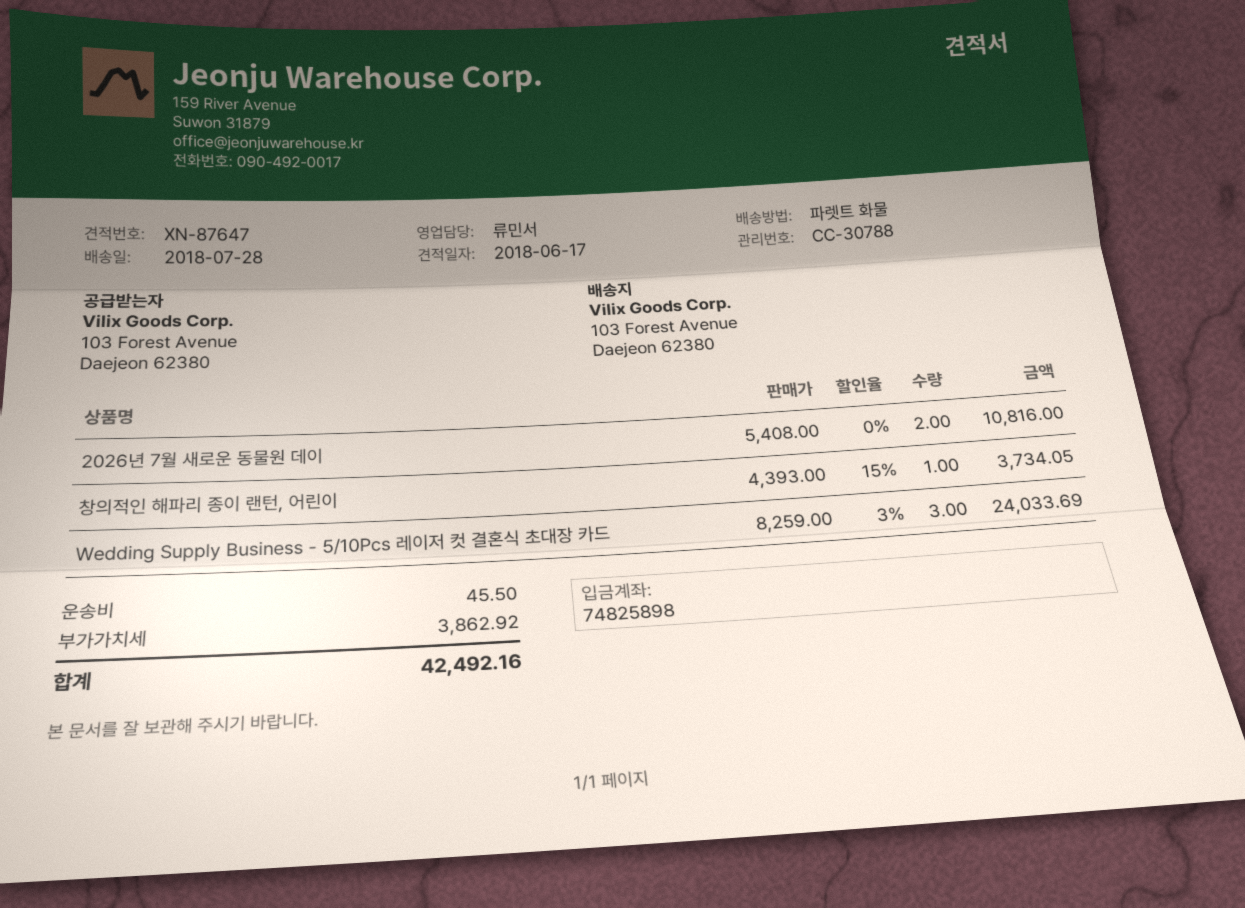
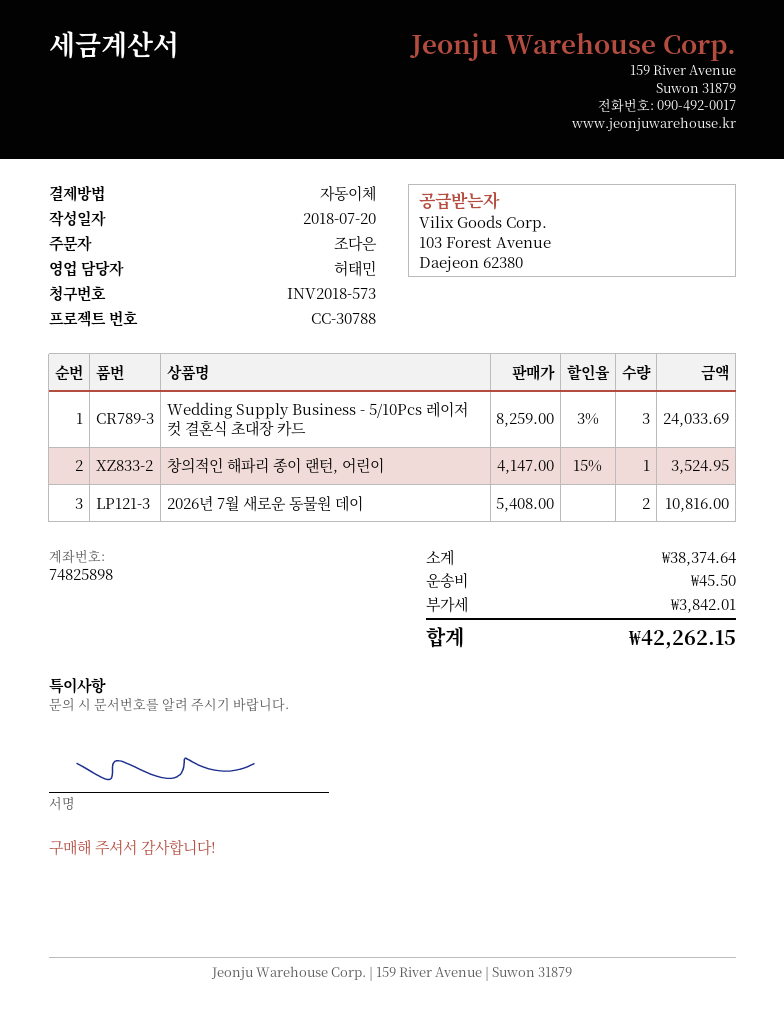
sales rep: 류민서 -> 허태민
창의적인 해파리 종이 랜턴, 어린이: 1 x 4393.00 - 15% = 3734.05 -> 1 x 4147.00 - 15% = 3524.95
tax: 3862.92 -> 3842.01
total: 42492.16 -> 42262.15

